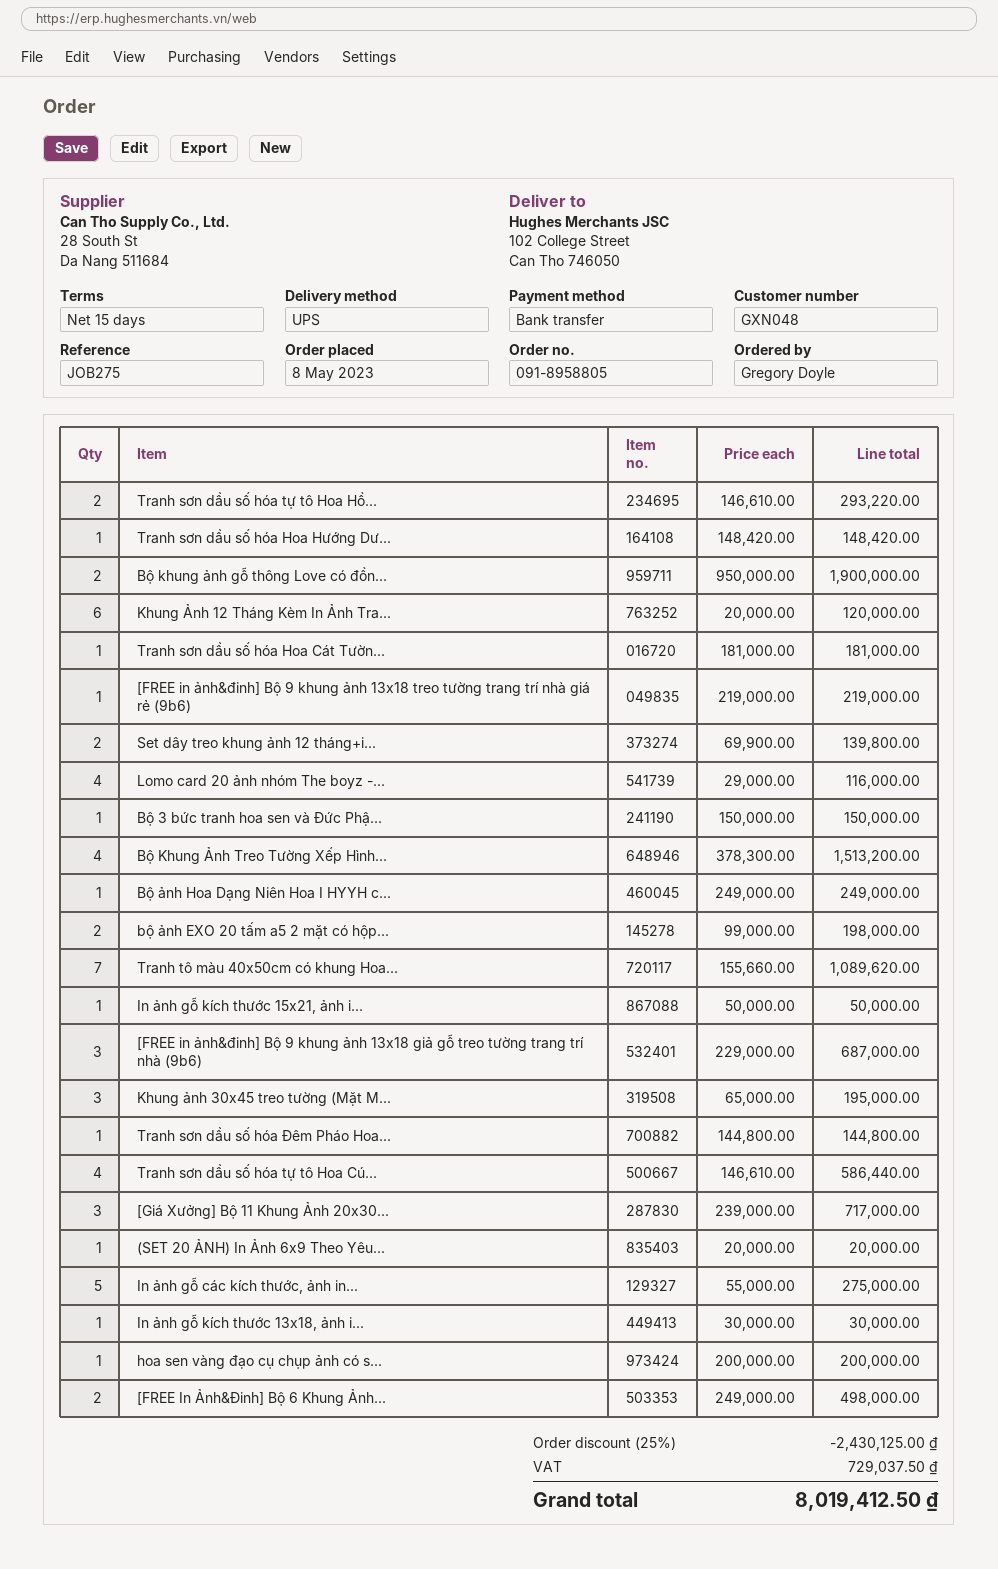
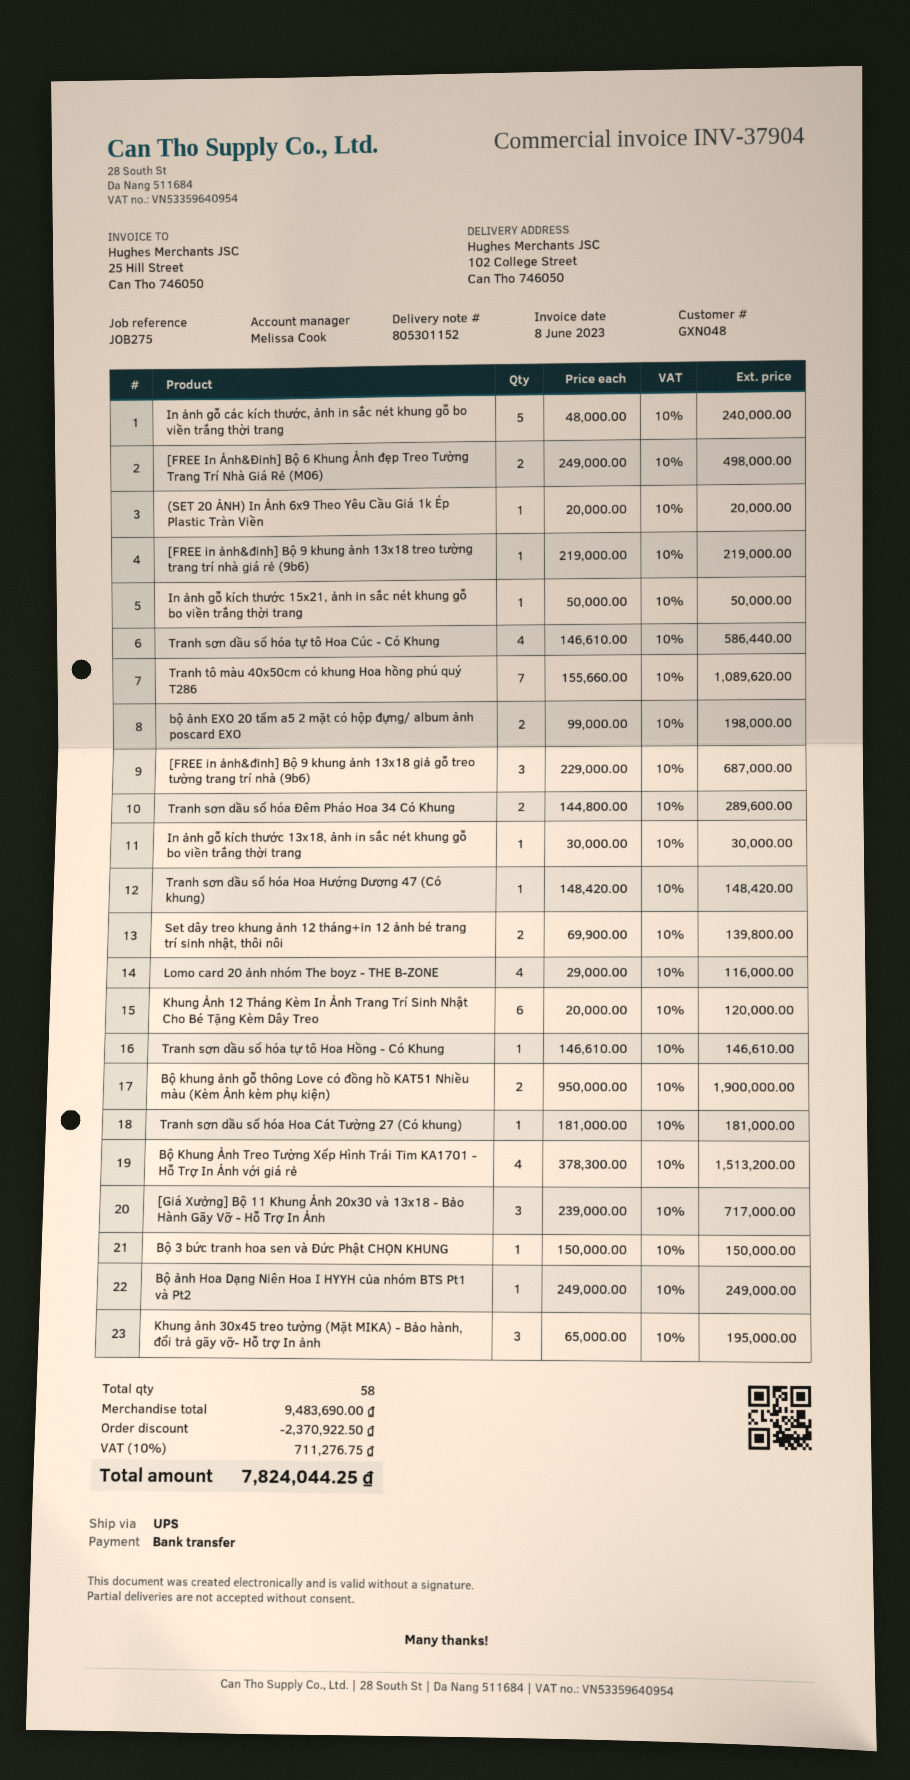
Tranh sơn dầu số hóa tự tô Hoa Hồ...: 2 x 146610.00 = 293220.00 -> 1 x 146610.00 = 146610.00
Tranh sơn dầu số hóa Đêm Pháo Hoa...: 1 x 144800.00 = 144800.00 -> 2 x 144800.00 = 289600.00
In ảnh gỗ các kích thước, ảnh in...: 5 x 55000.00 = 275000.00 -> 5 x 48000.00 = 240000.00
hoa sen vàng đạo cụ chụp ảnh có s...: 1 x 200000.00 = 200000.00 -> none
discount: 2430125.00 -> 2370922.50
tax: 729037.50 -> 711276.75
total: 8019412.50 -> 7824044.25

